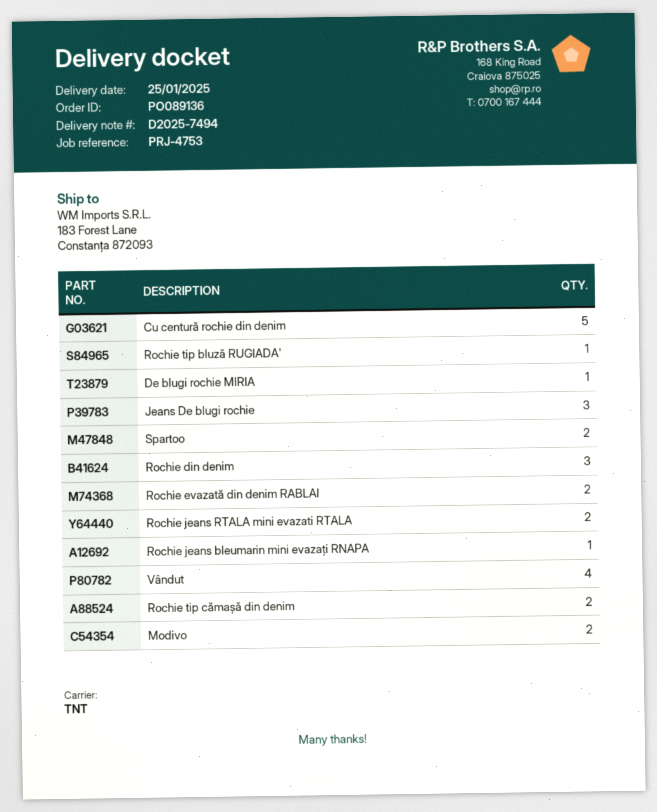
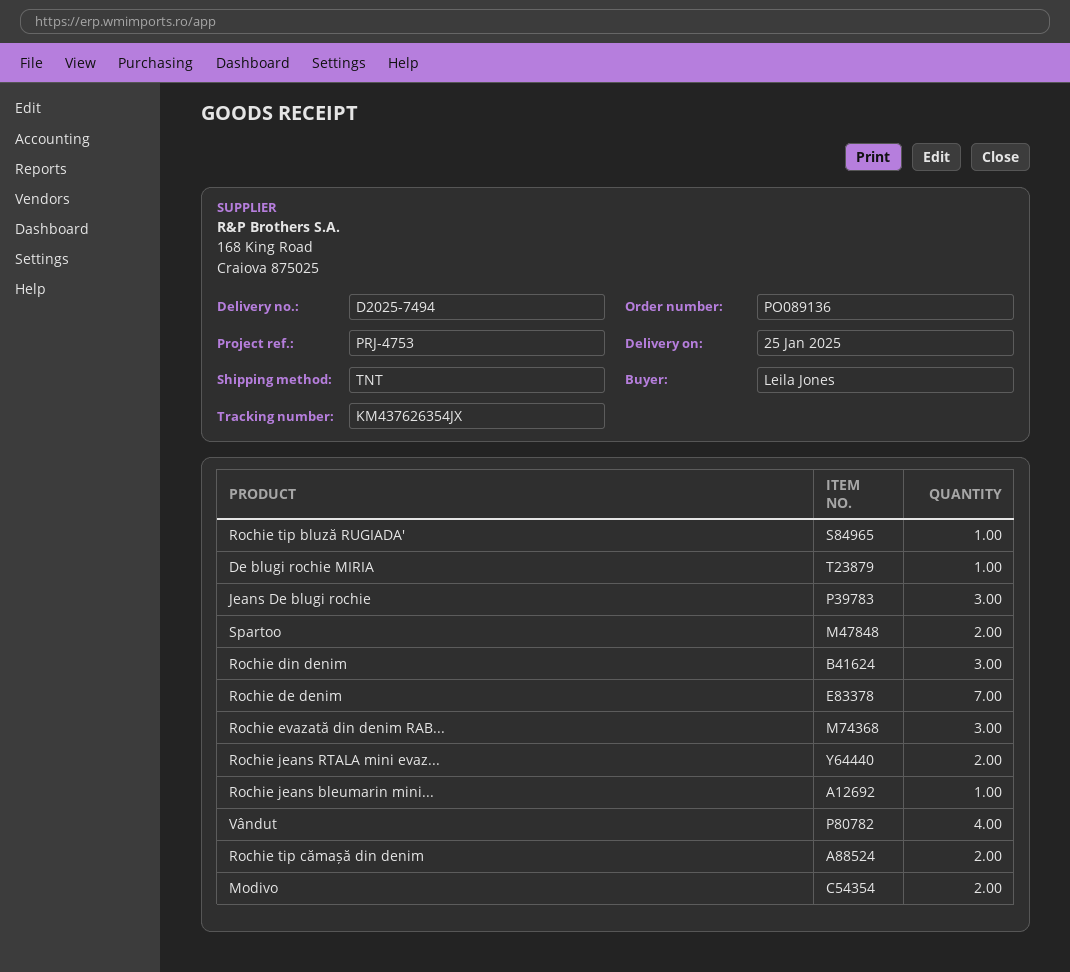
Cu centură rochie din denim: 5 -> none
Rochie evazată din denim RABLAI: 2 -> 3
Rochie de denim: none -> 7

